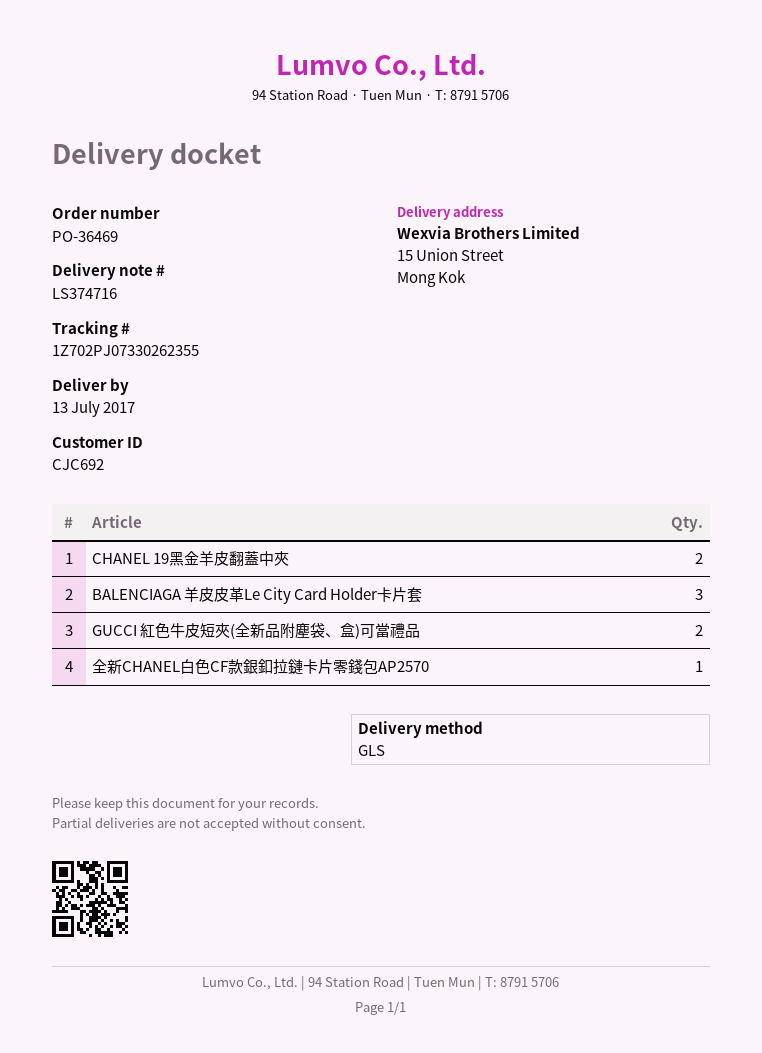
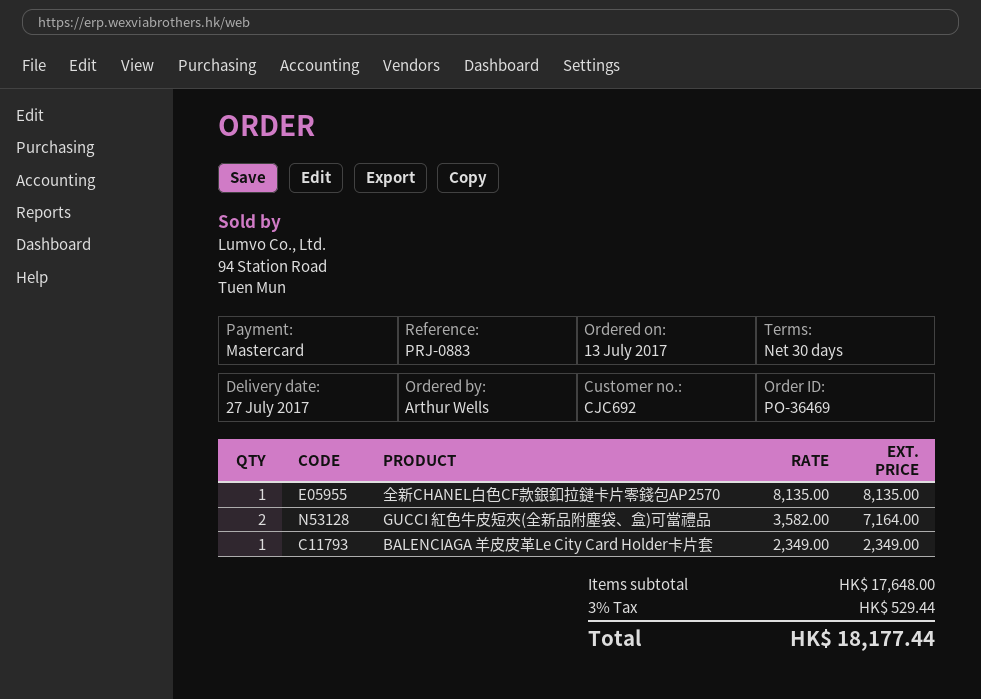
delivery date: 2017-07-13 -> 2017-07-27
CHANEL 19黑金羊皮翻蓋中夾: 2 -> none
BALENCIAGA 羊皮皮革Le City Card Holder卡片套: 3 -> 1

